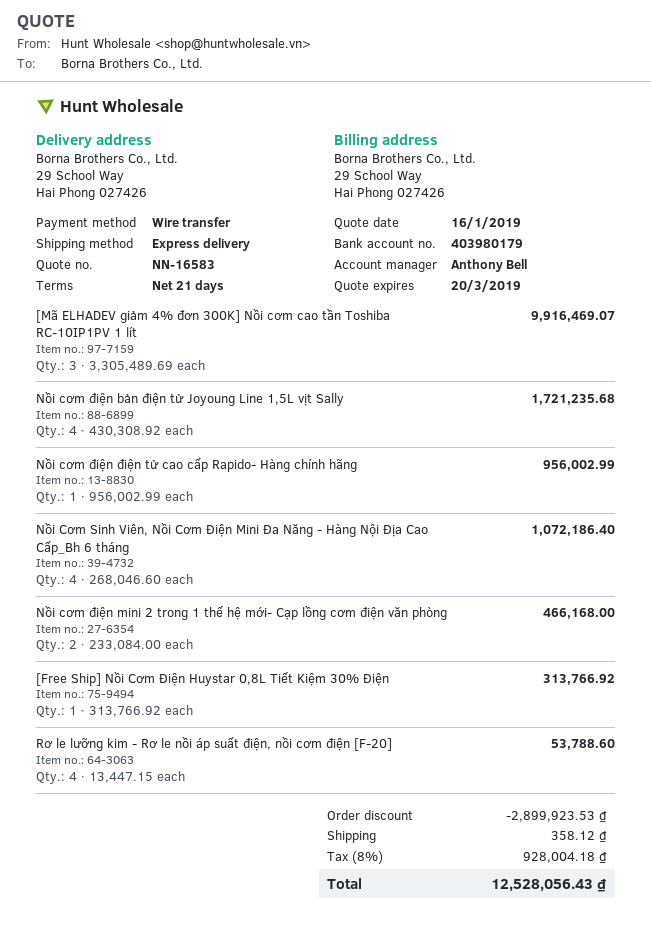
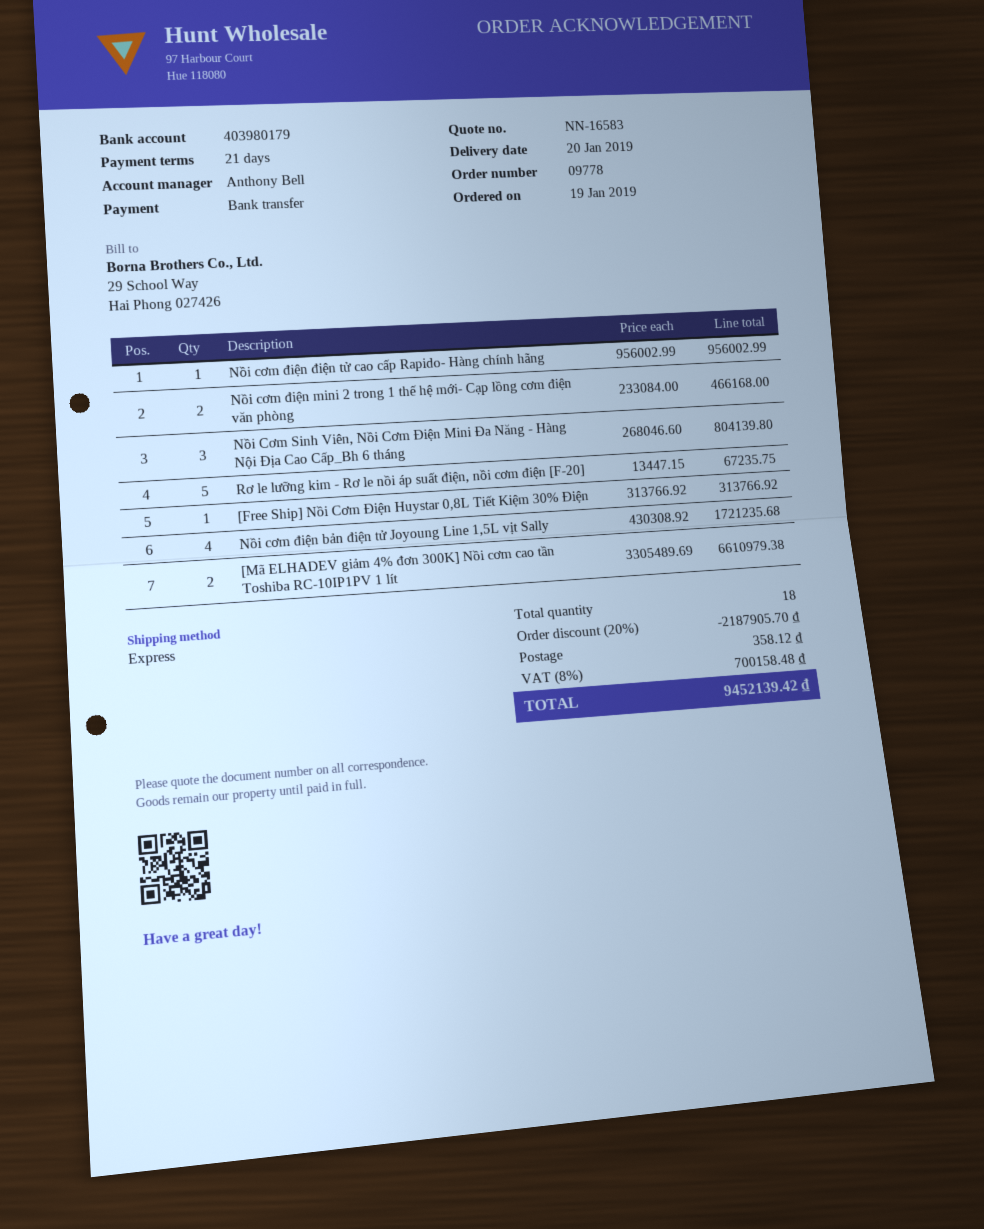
[Mã ELHADEV giảm 4% đơn 300K] Nồi cơm cao tần Toshiba RC-10IP1PV 1 lít: 3 x 3305489.69 = 9916469.07 -> 2 x 3305489.69 = 6610979.38
Nồi Cơm Sinh Viên, Nồi Cơm Điện Mini Đa Năng - Hàng Nội Địa Cao Cấp_Bh 6 tháng: 4 x 268046.60 = 1072186.40 -> 3 x 268046.60 = 804139.80
Rơ le lưỡng kim - Rơ le nồi áp suất điện, nồi cơm điện [F-20]: 4 x 13447.15 = 53788.60 -> 5 x 13447.15 = 67235.75
discount: 2899923.53 -> 2187905.70
tax: 8% = 928004.18 -> 8% = 700158.48
total: 12528056.43 -> 9452139.42

